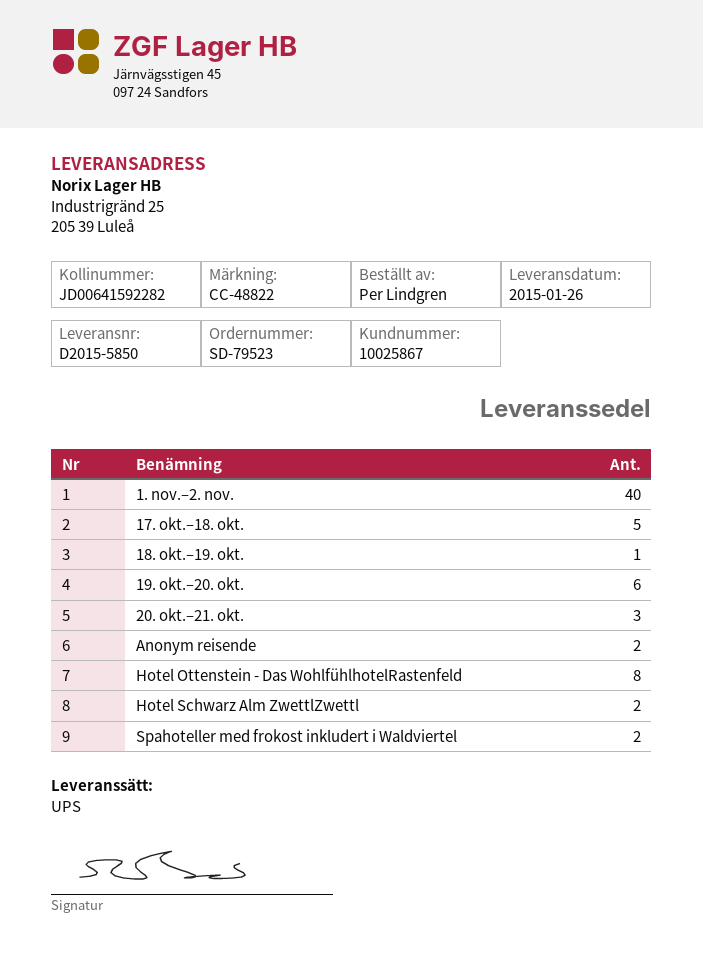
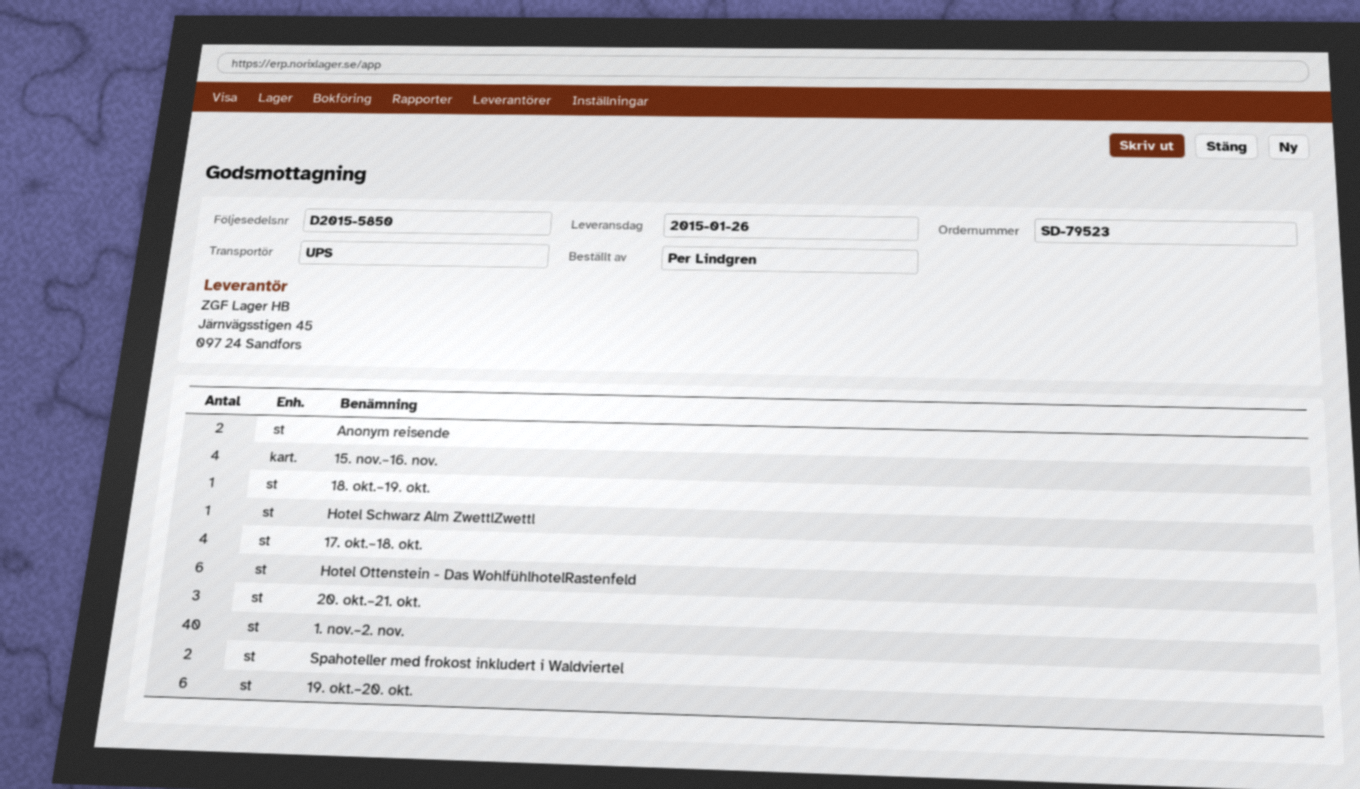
17. okt.–18. okt.: 5 -> 4
Hotel Ottenstein - Das WohlfühlhotelRastenfeld: 8 -> 6
Hotel Schwarz Alm ZwettlZwettl: 2 -> 1
15. nov.–16. nov.: none -> 4

